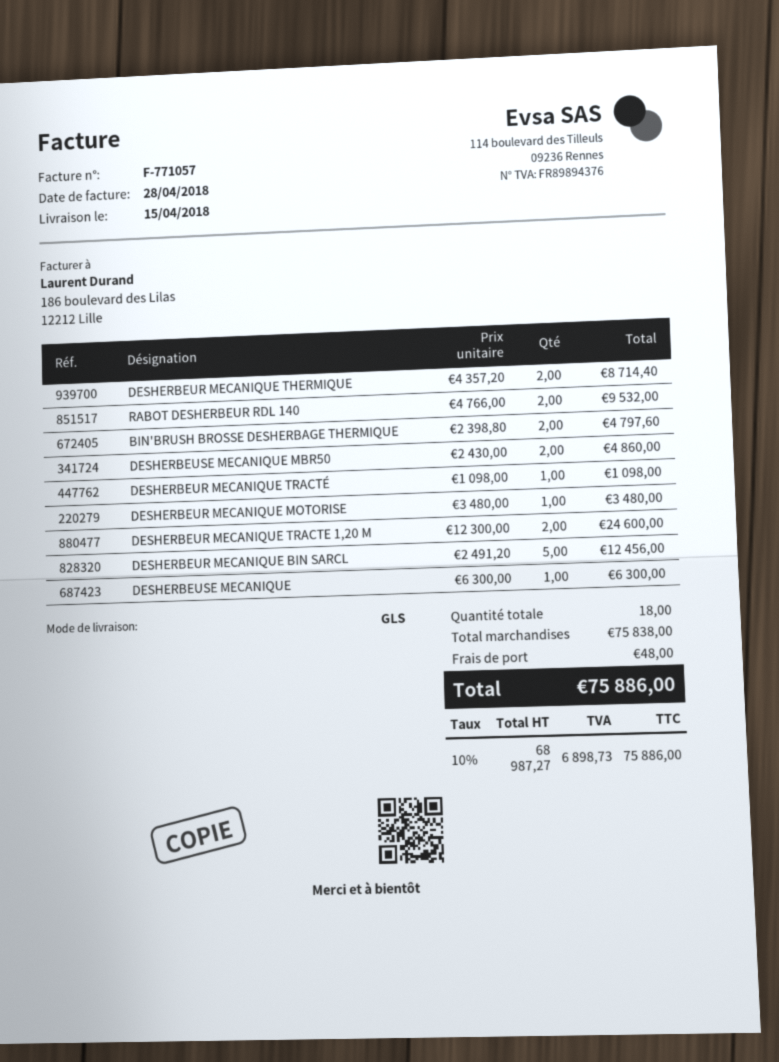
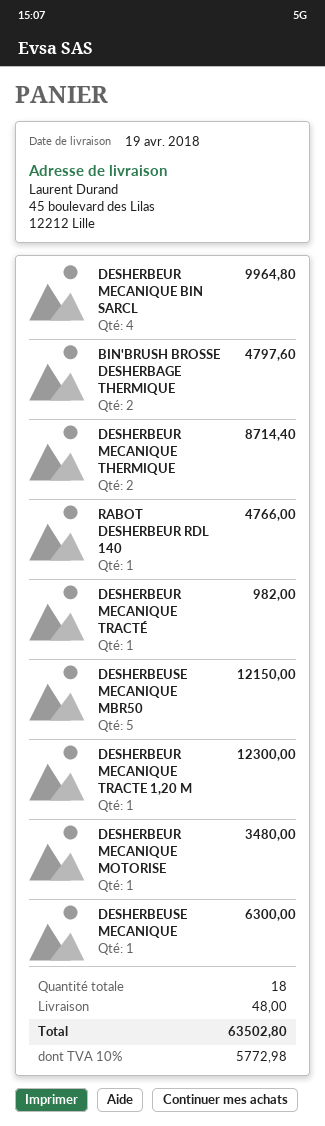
delivery date: 2018-04-15 -> 2018-04-19
RABOT DESHERBEUR RDL 140: 2 for 9532.00 -> 1 for 4766.00
DESHERBEUSE MECANIQUE MBR50: 2 for 4860.00 -> 5 for 12150.00
DESHERBEUR MECANIQUE TRACTÉ: 1 for 1098.00 -> 1 for 982.00
DESHERBEUR MECANIQUE TRACTE 1,20 M: 2 for 24600.00 -> 1 for 12300.00
DESHERBEUR MECANIQUE BIN SARCL: 5 for 12456.00 -> 4 for 9964.80
tax: 10% = 6898.73 -> 10% = 5772.98
total: 75886.00 -> 63502.80

